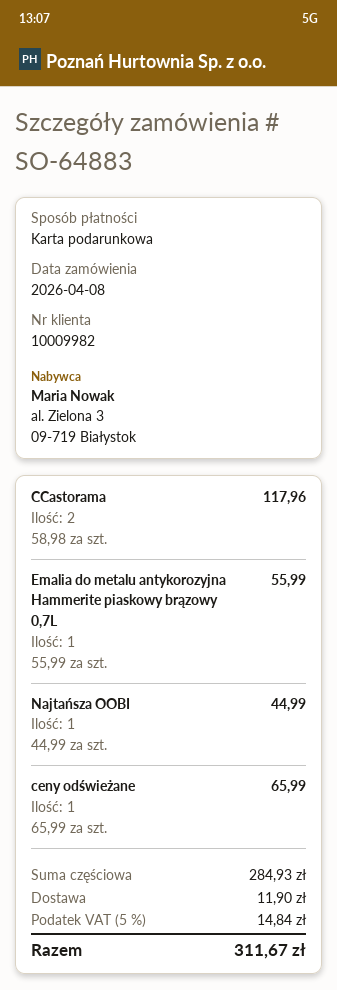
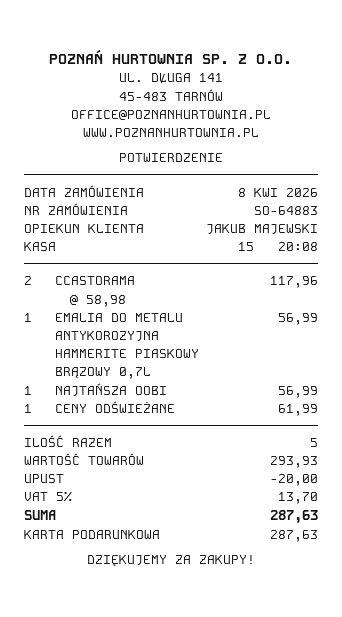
Emalia do metalu antykorozyjna Hammerite piaskowy brązowy 0,7L: 1 x 55.99 = 55.99 -> 1 x 56.99 = 56.99
Najtańsza OOBI: 1 x 44.99 = 44.99 -> 1 x 56.99 = 56.99
ceny odświeżane: 1 x 65.99 = 65.99 -> 1 x 61.99 = 61.99
subtotal: 284.93 -> 293.93
discount: none -> 20.00
shipping: 11.90 -> none
tax: 5% = 14.84 -> 5% = 13.70
total: 311.67 -> 287.63

